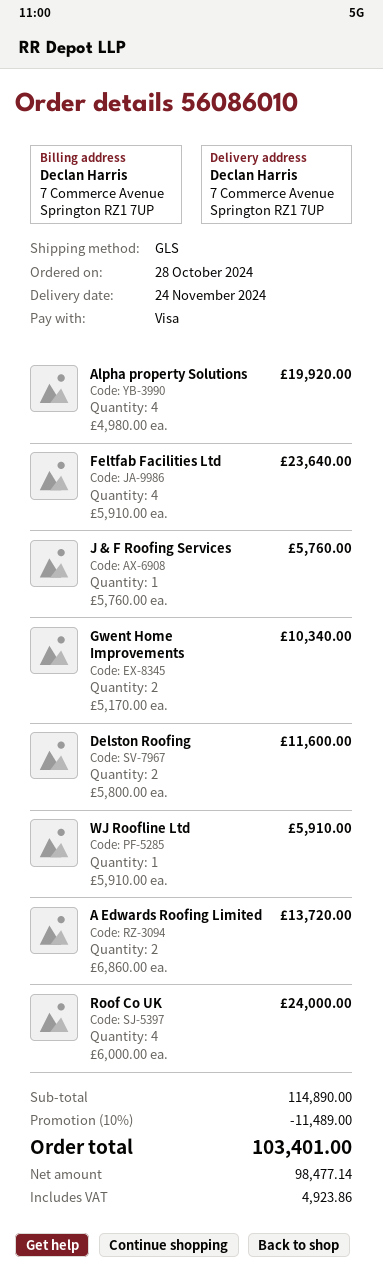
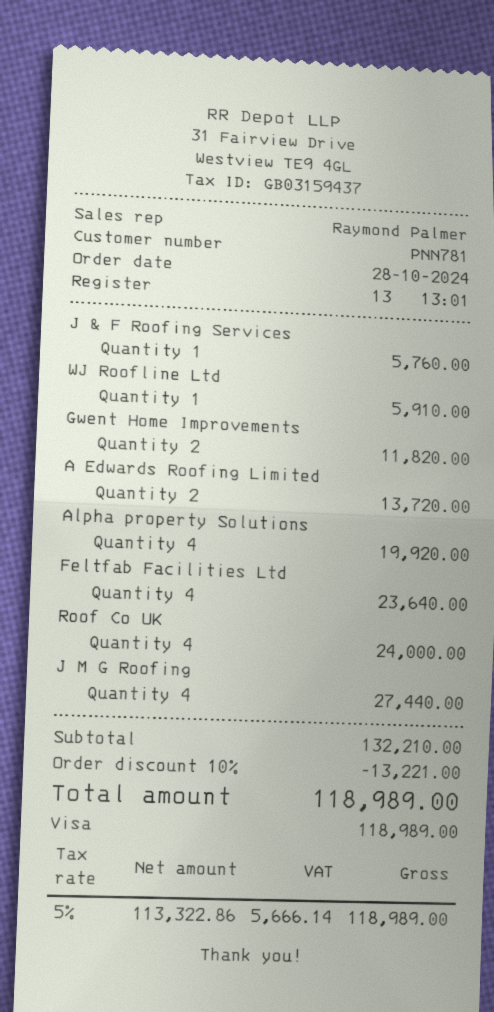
Gwent Home Improvements: 2 for 10340.00 -> 2 for 11820.00
Delston Roofing: 2 for 11600.00 -> none
J M G Roofing: none -> 4 for 27440.00
subtotal: 114890.00 -> 132210.00
discount: 10% = 11489.00 -> 10% = 13221.00
net: 98477.14 -> 113322.86
tax: 4923.86 -> 5666.14
total: 103401.00 -> 118989.00

